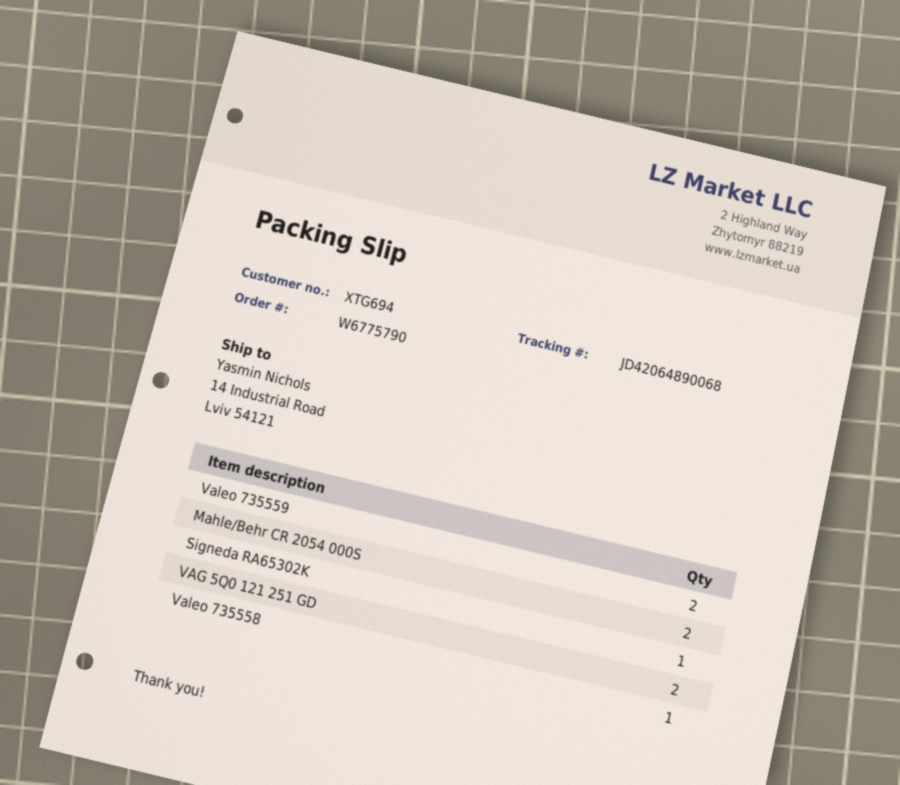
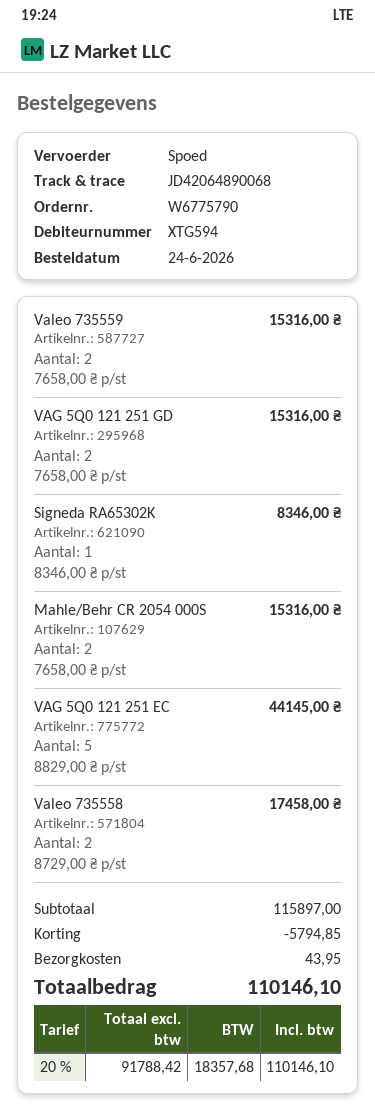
customer number: XTG694 -> XTG594
Valeo 735558: 1 -> 2
VAG 5Q0 121 251 EC: none -> 5

